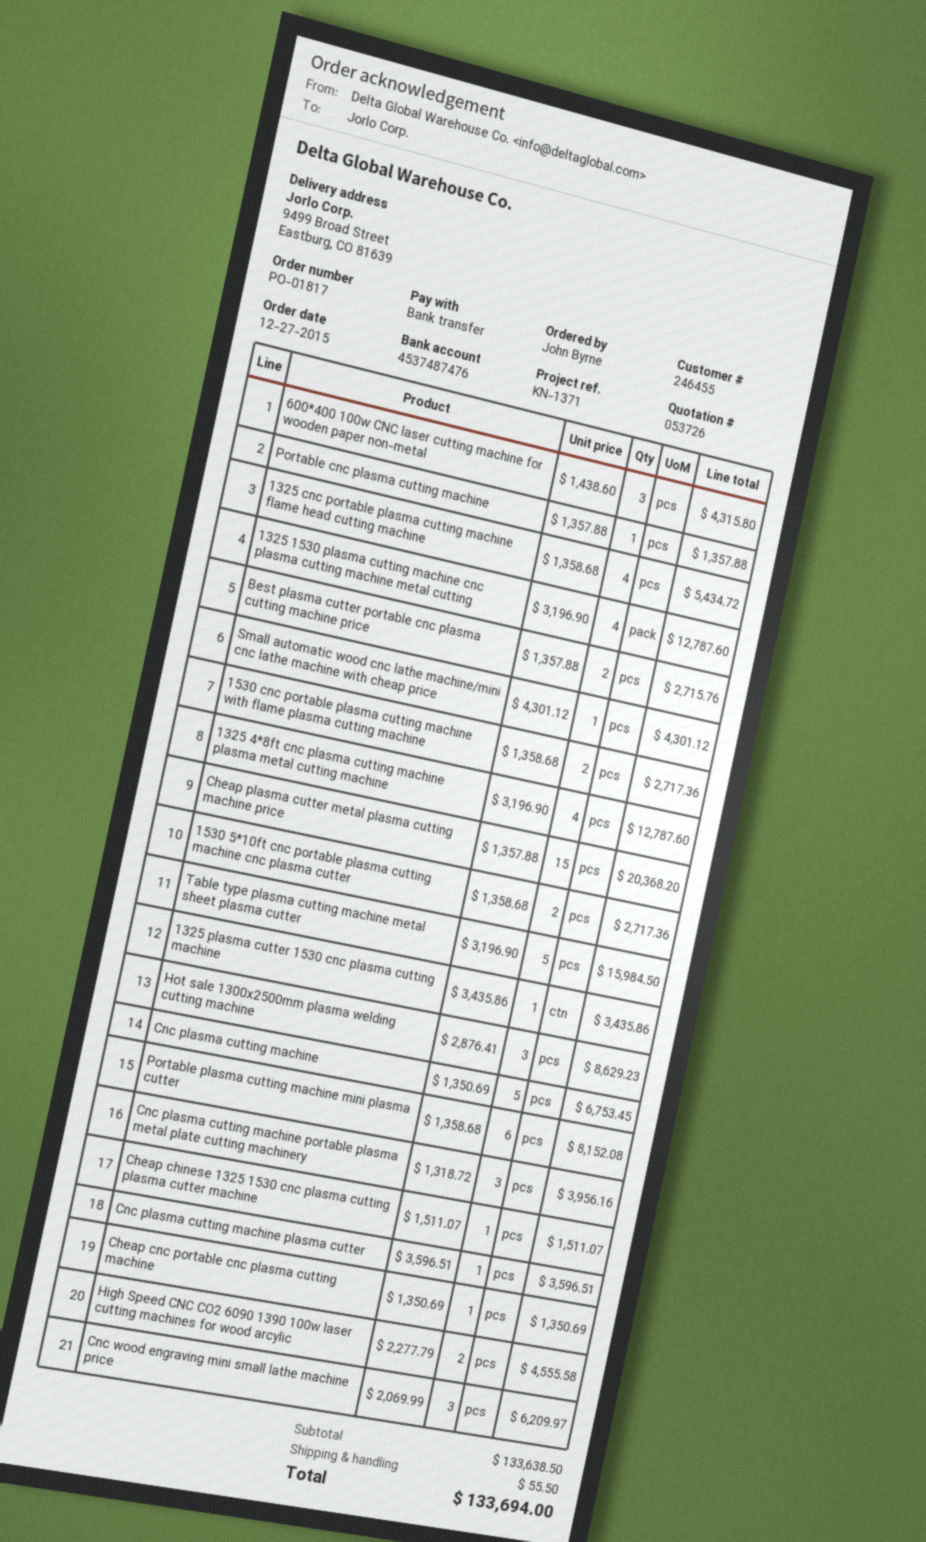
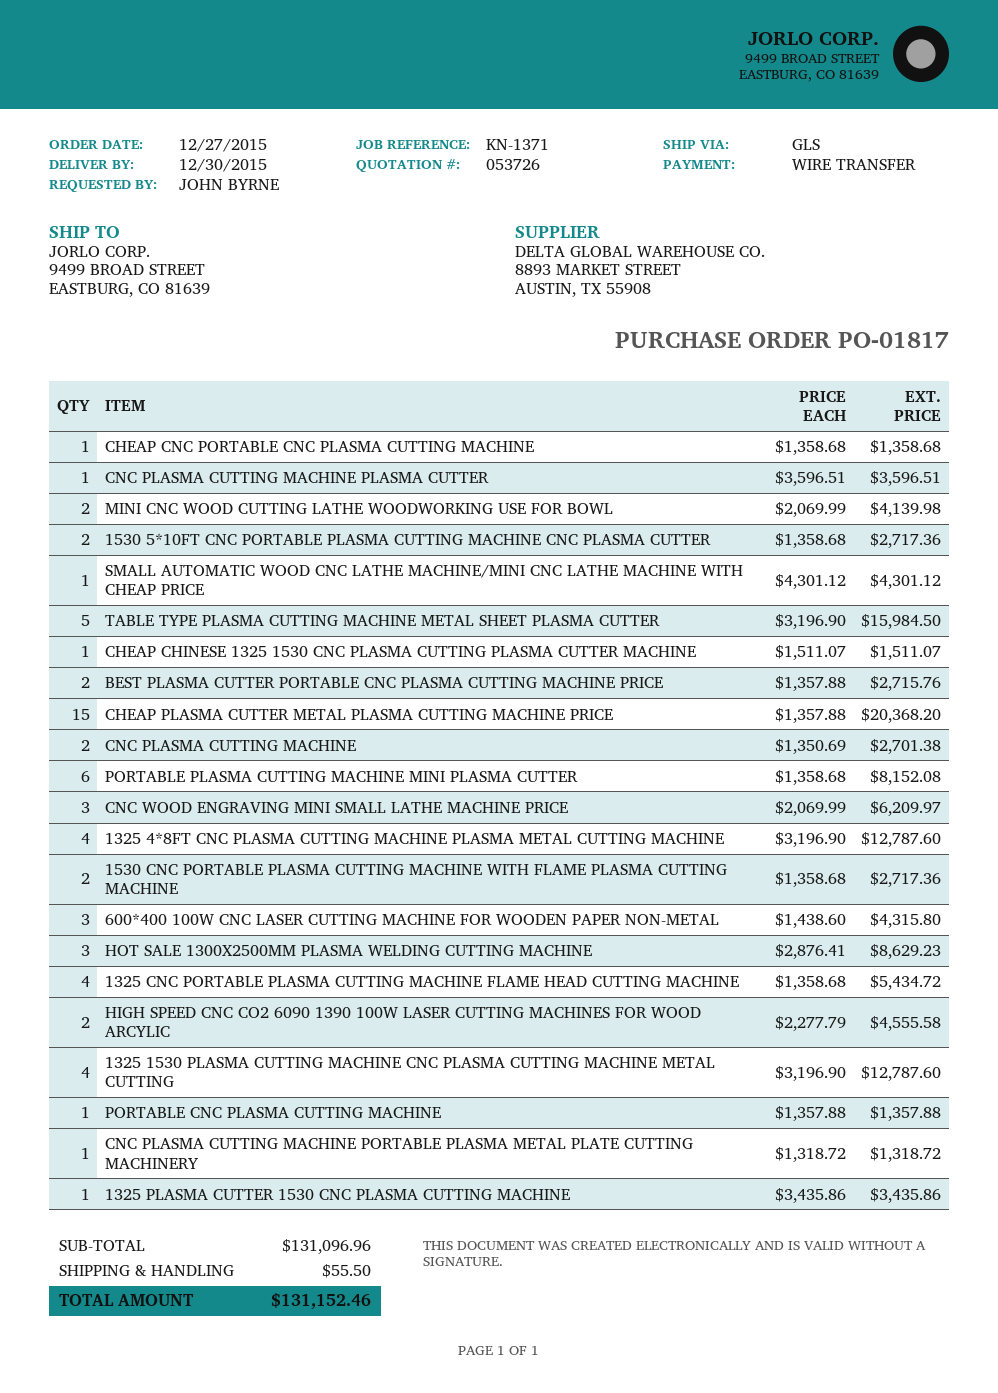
Cnc plasma cutting machine: 5 x 1350.69 = 6753.45 -> 2 x 1350.69 = 2701.38
Cnc plasma cutting machine portable plasma metal plate cutting machinery: 3 x 1318.72 = 3956.16 -> 1 x 1318.72 = 1318.72
Cheap cnc portable cnc plasma cutting machine: 1 x 1350.69 = 1350.69 -> 1 x 1358.68 = 1358.68
MINI CNC WOOD CUTTING LATHE WOODWORKING USE FOR BOWL: none -> 2 x 2069.99 = 4139.98
subtotal: 133638.50 -> 131096.96
total: 133694.00 -> 131152.46

